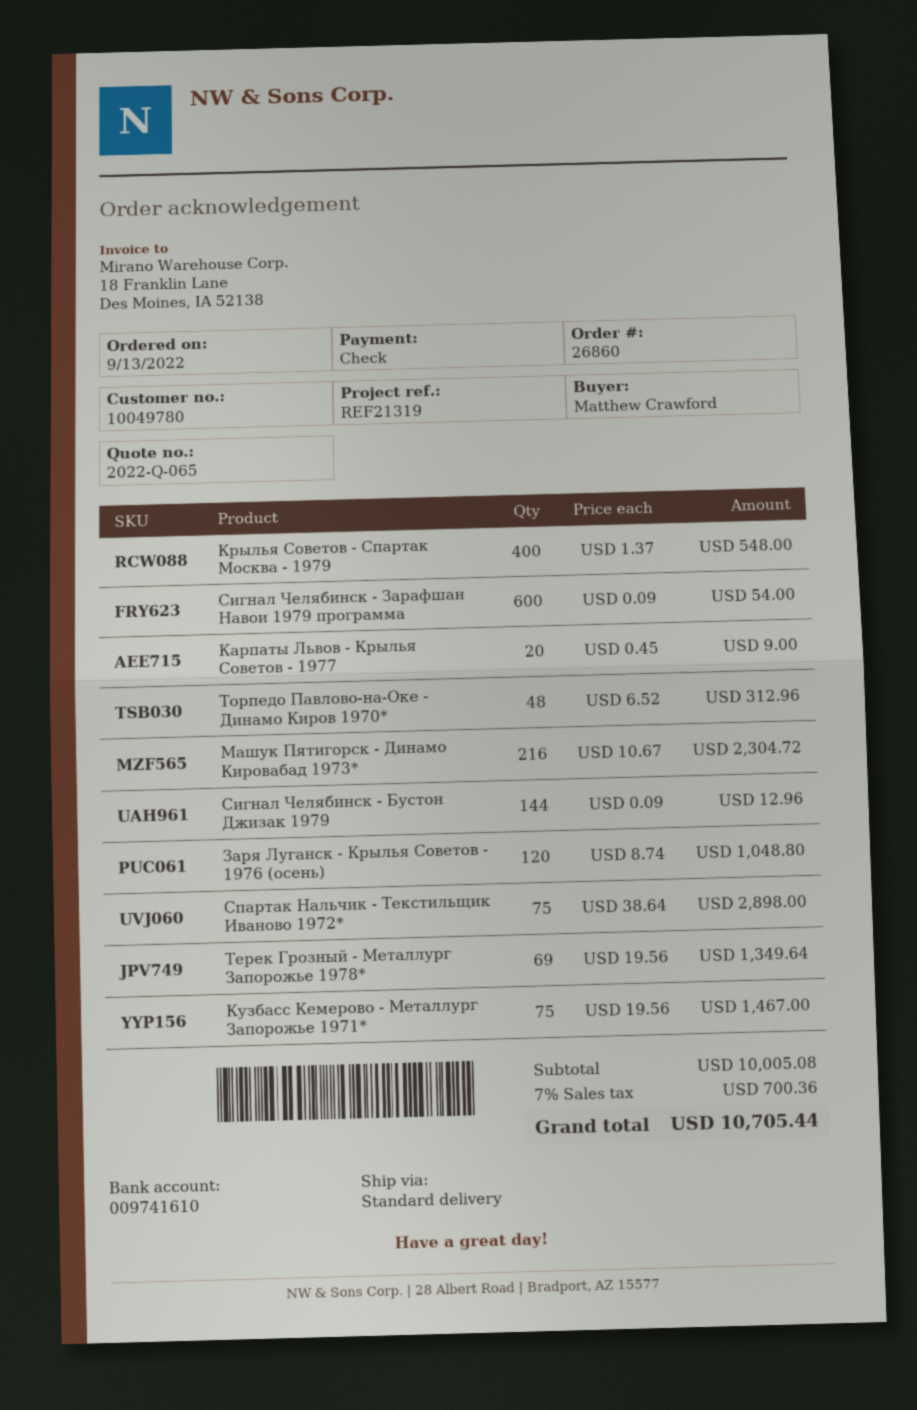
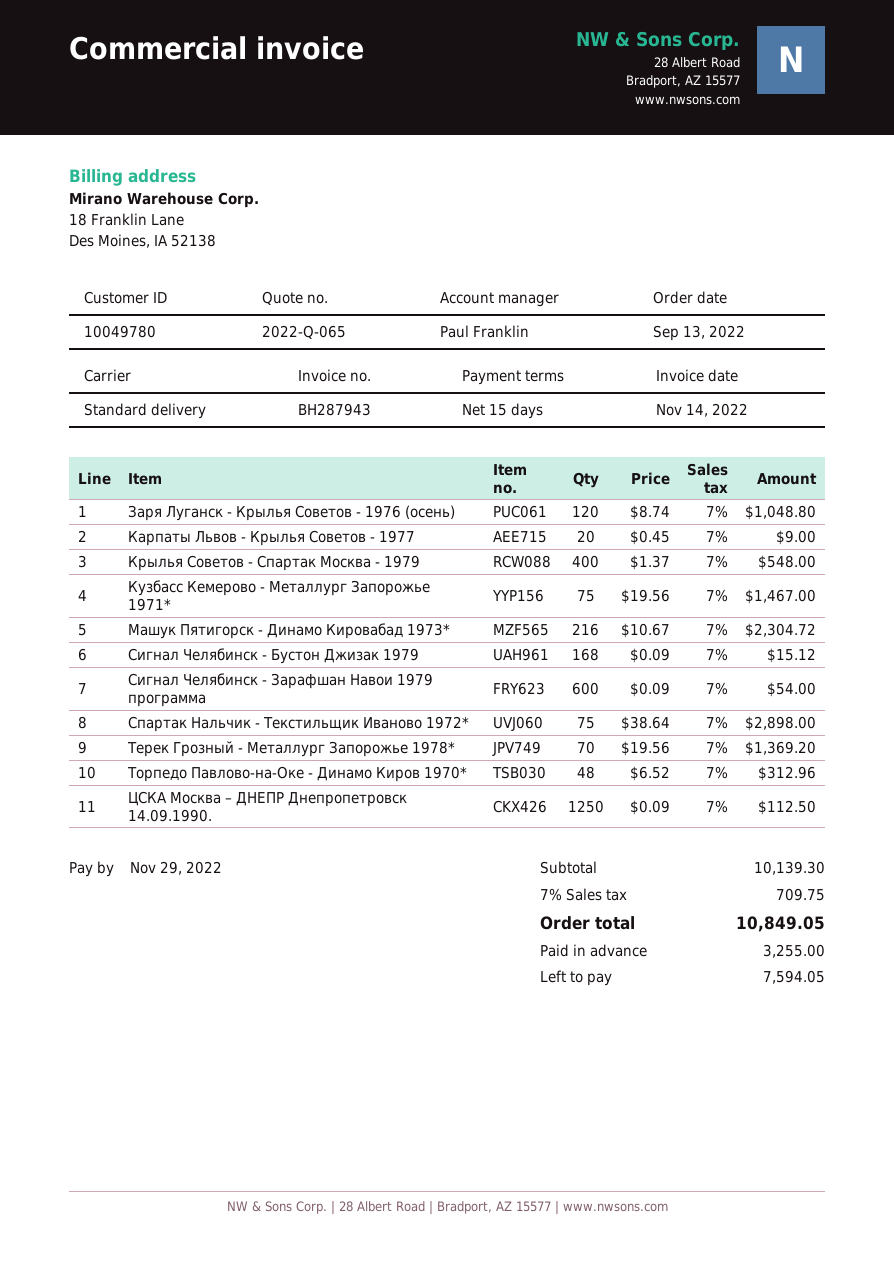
Сигнал Челябинск - Бустон Джизак 1979: 144 x 0.09 = 12.96 -> 168 x 0.09 = 15.12
Терек Грозный - Металлург Запорожье 1978*: 69 x 19.56 = 1349.64 -> 70 x 19.56 = 1369.20
ЦСКА Москва – ДНЕПР Днепропетровск 14.09.1990.: none -> 1250 x 0.09 = 112.50
subtotal: 10005.08 -> 10139.30
tax: 7% = 700.36 -> 7% = 709.75
total: 10705.44 -> 10849.05

